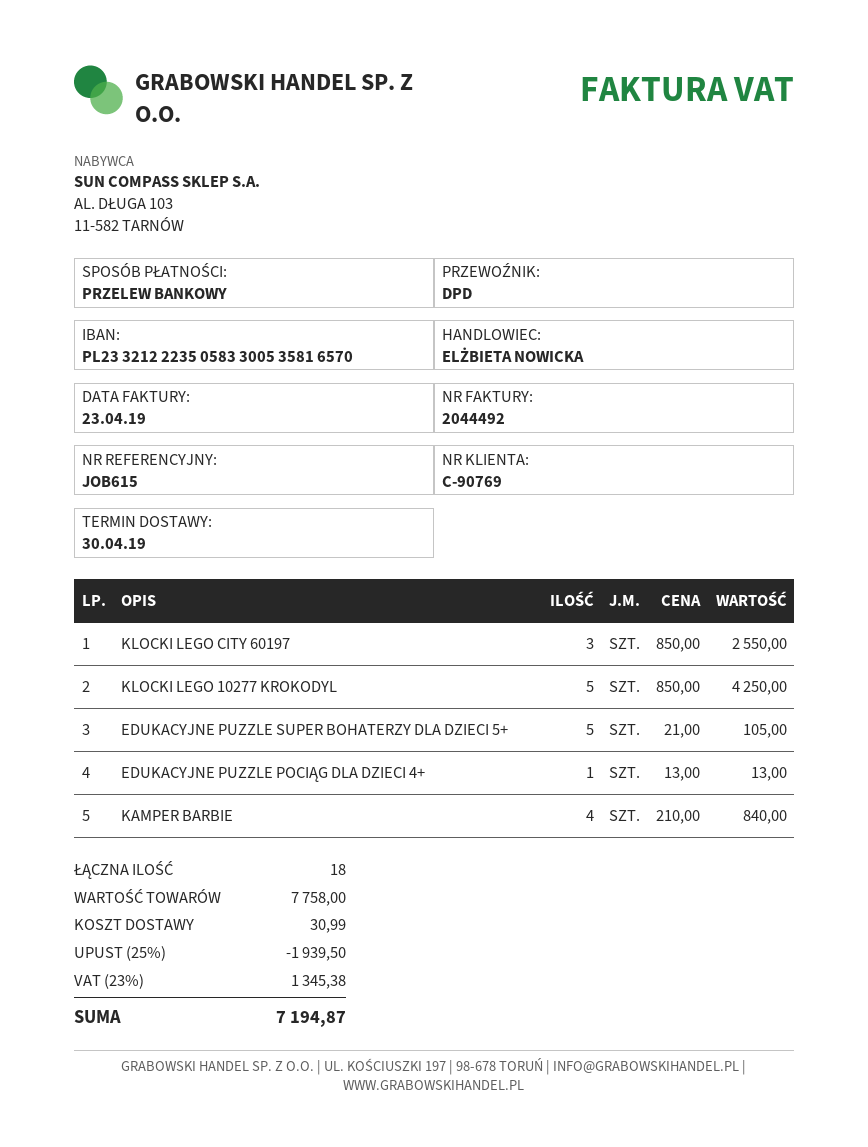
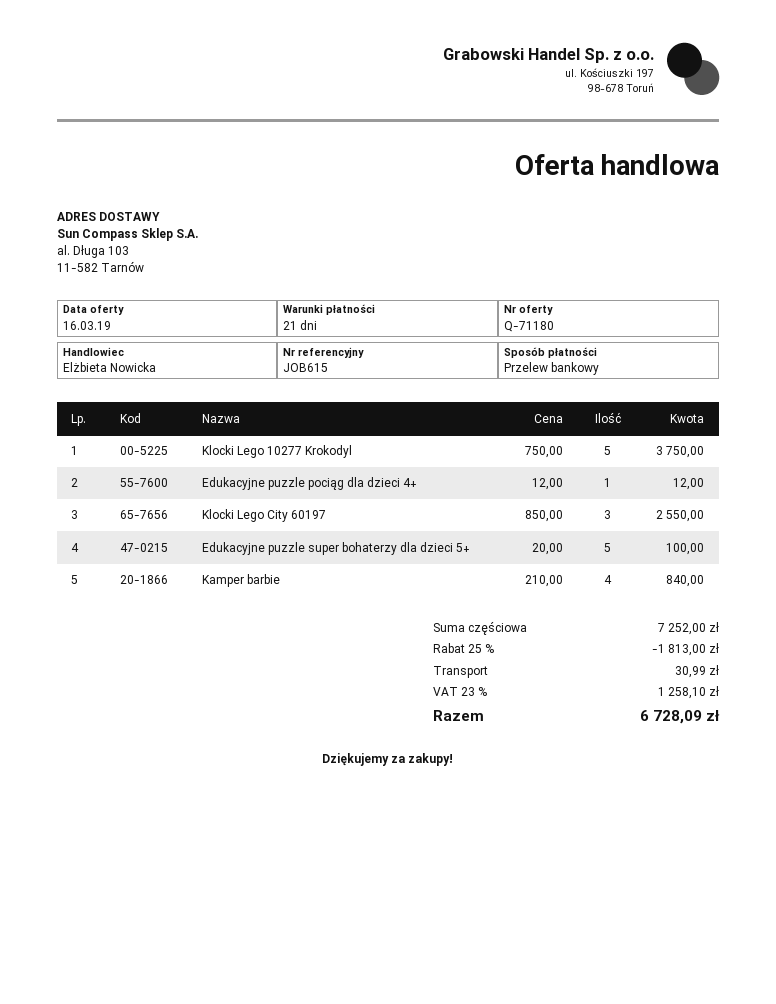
KLOCKI LEGO 10277 KROKODYL: 5 x 850.00 = 4250.00 -> 5 x 750.00 = 3750.00
EDUKACYJNE PUZZLE SUPER BOHATERZY DLA DZIECI 5+: 5 x 21.00 = 105.00 -> 5 x 20.00 = 100.00
EDUKACYJNE PUZZLE POCIĄG DLA DZIECI 4+: 1 x 13.00 = 13.00 -> 1 x 12.00 = 12.00
subtotal: 7758.00 -> 7252.00
discount: 25% = 1939.50 -> 25% = 1813.00
tax: 23% = 1345.38 -> 23% = 1258.10
total: 7194.87 -> 6728.09

